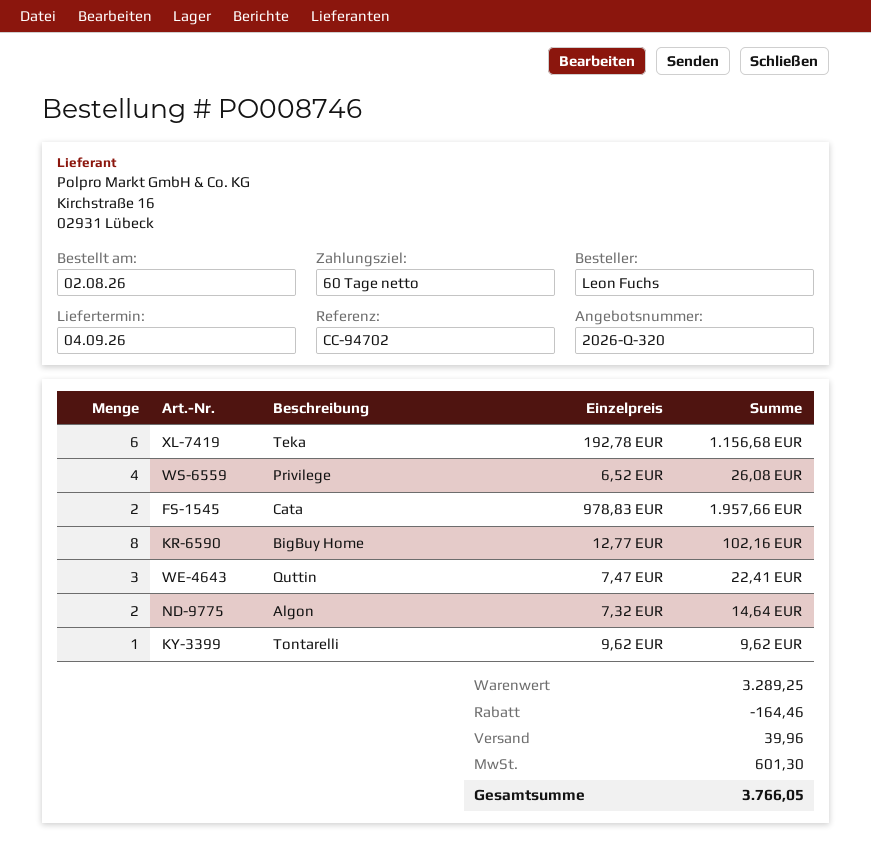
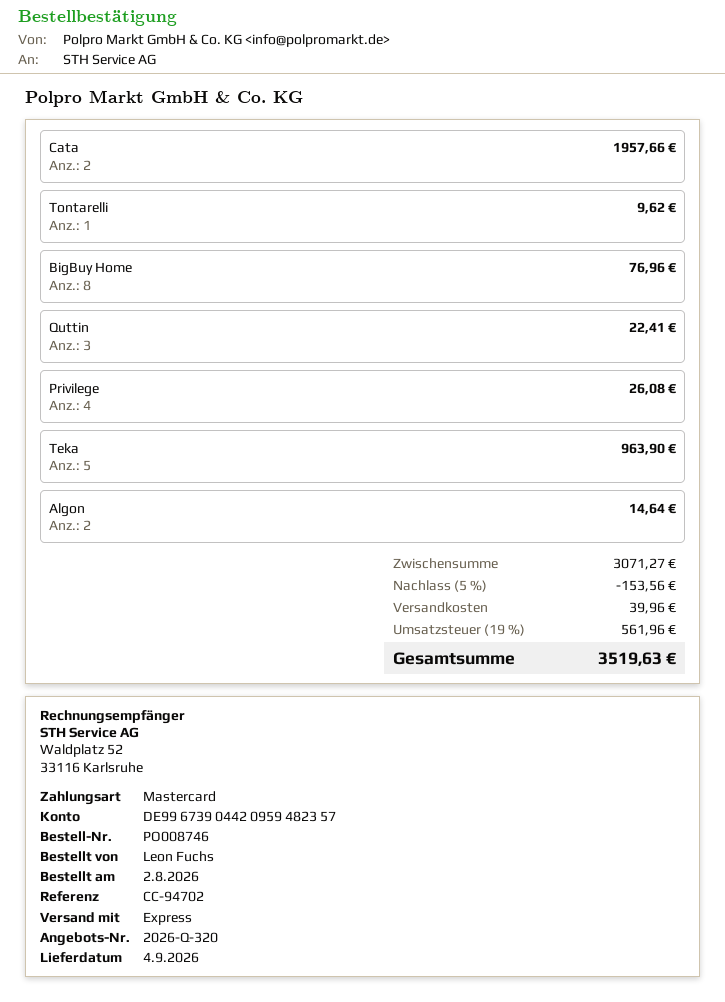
Teka: 6 for 1156.68 -> 5 for 963.90
BigBuy Home: 8 for 102.16 -> 8 for 76.96
subtotal: 3289.25 -> 3071.27
discount: 164.46 -> 153.56
tax: 601.30 -> 561.96
total: 3766.05 -> 3519.63

